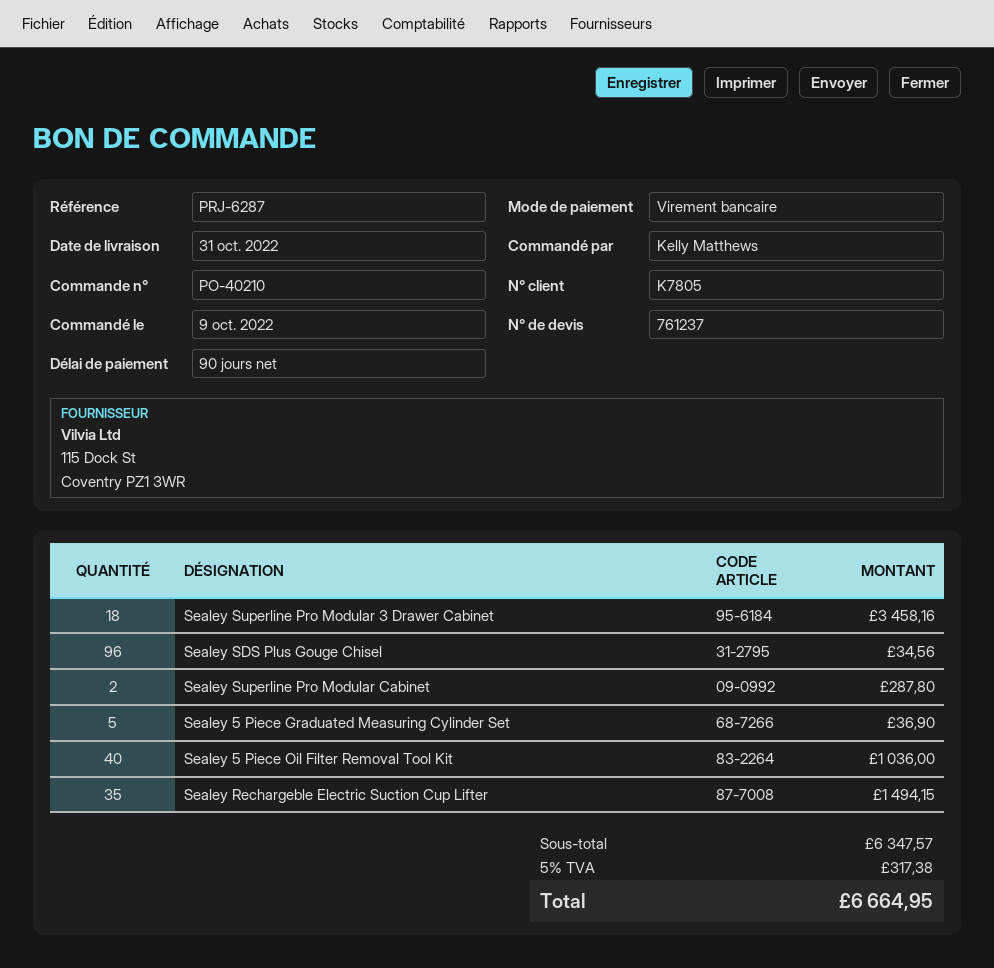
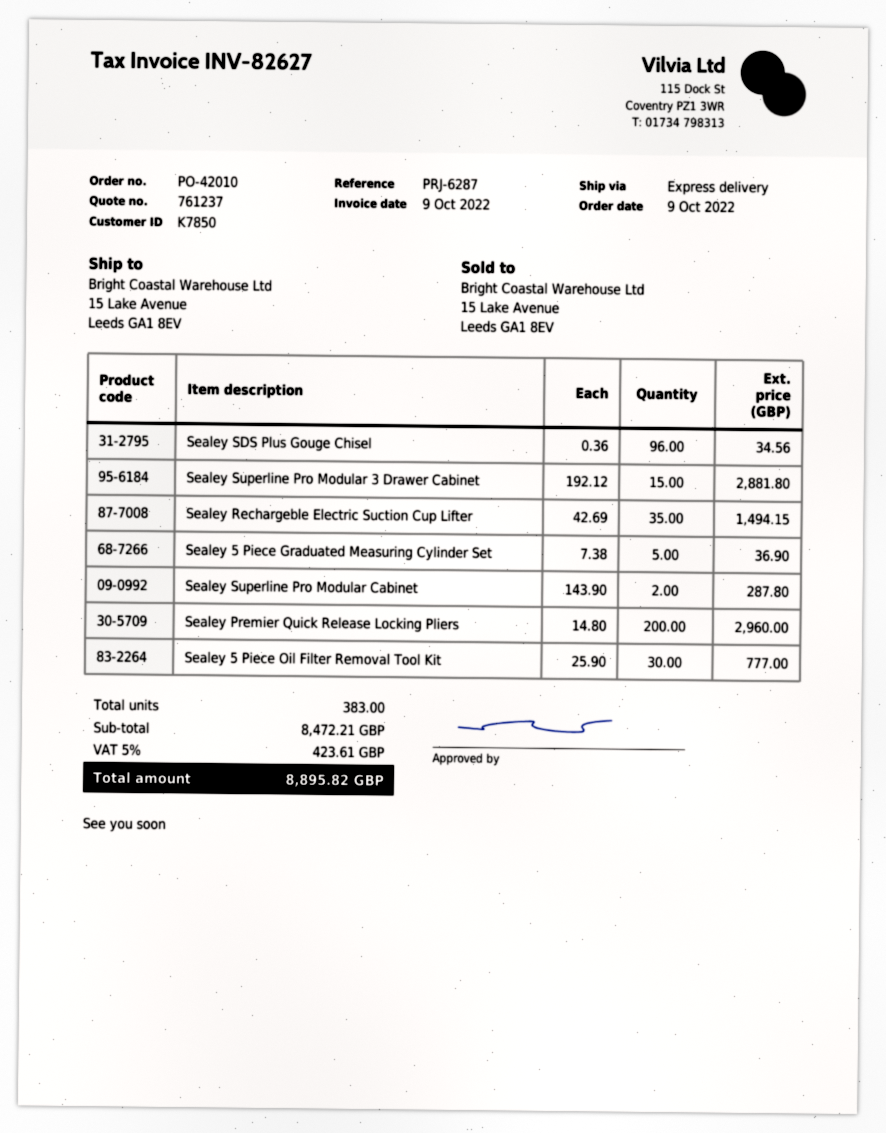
order number: PO-40210 -> PO-42010
customer number: K7805 -> K7850
Sealey Superline Pro Modular 3 Drawer Cabinet: 18 for 3458.16 -> 15 for 2881.80
Sealey 5 Piece Oil Filter Removal Tool Kit: 40 for 1036.00 -> 30 for 777.00
Sealey Premier Quick Release Locking Pliers: none -> 200 for 2960.00
subtotal: 6347.57 -> 8472.21
tax: 5% = 317.38 -> 5% = 423.61
total: 6664.95 -> 8895.82

